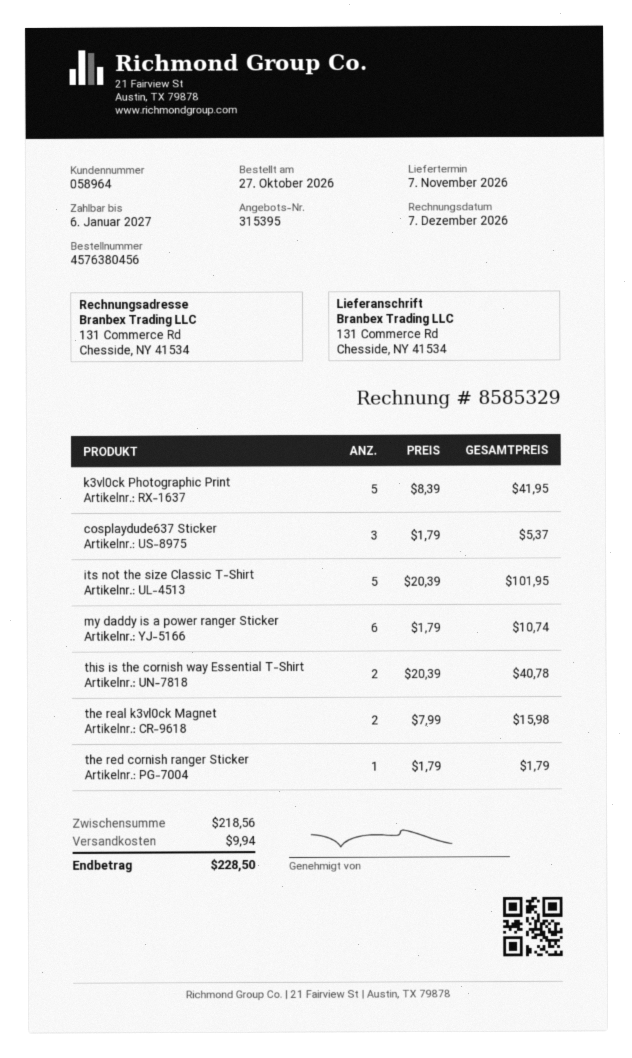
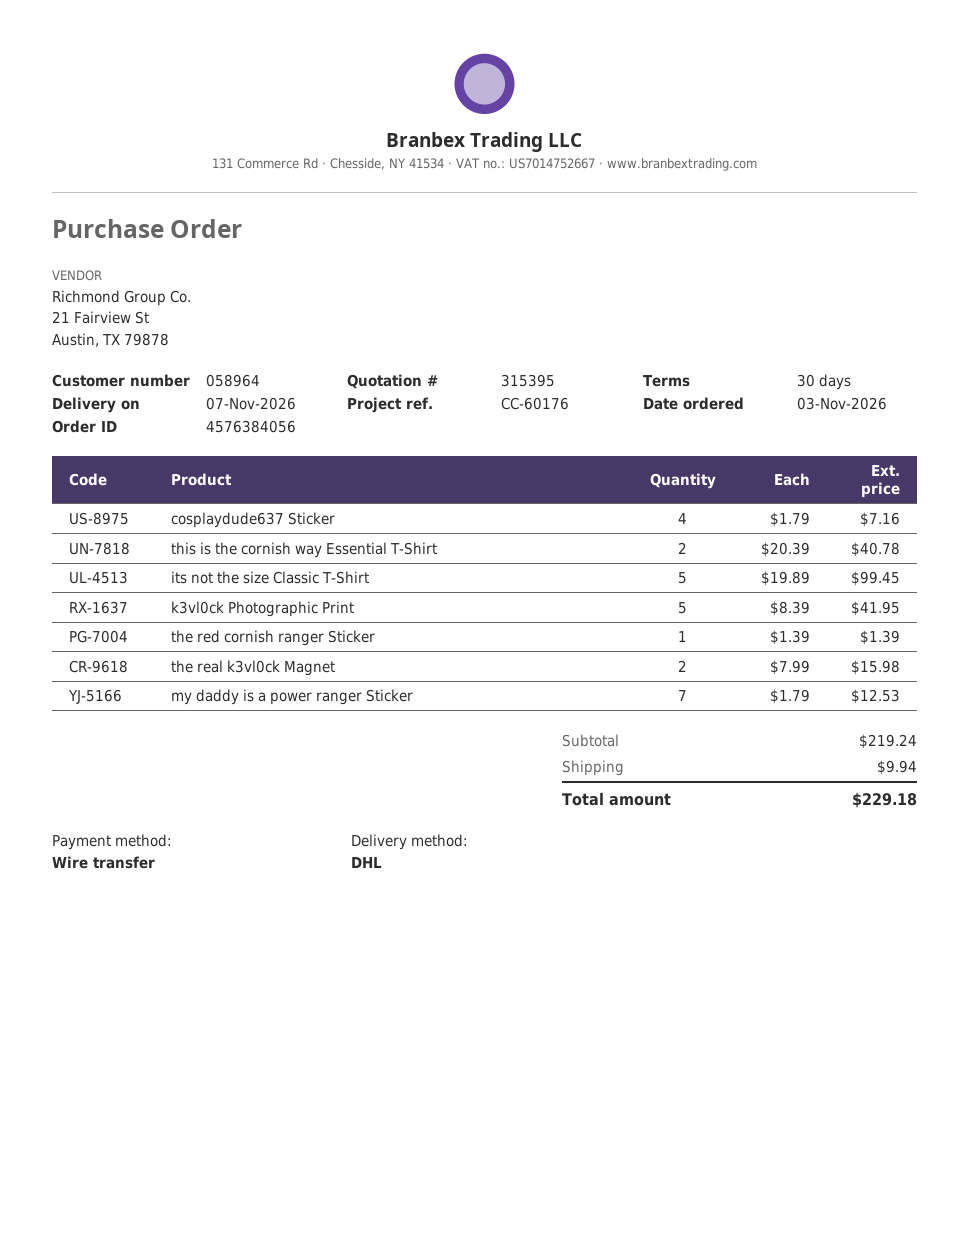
order number: 4576380456 -> 4576384056
order date: 2026-10-27 -> 2026-11-03
cosplaydude637 Sticker: 3 x 1.79 = 5.37 -> 4 x 1.79 = 7.16
its not the size Classic T-Shirt: 5 x 20.39 = 101.95 -> 5 x 19.89 = 99.45
my daddy is a power ranger Sticker: 6 x 1.79 = 10.74 -> 7 x 1.79 = 12.53
the red cornish ranger Sticker: 1 x 1.79 = 1.79 -> 1 x 1.39 = 1.39
subtotal: 218.56 -> 219.24
total: 228.50 -> 229.18

